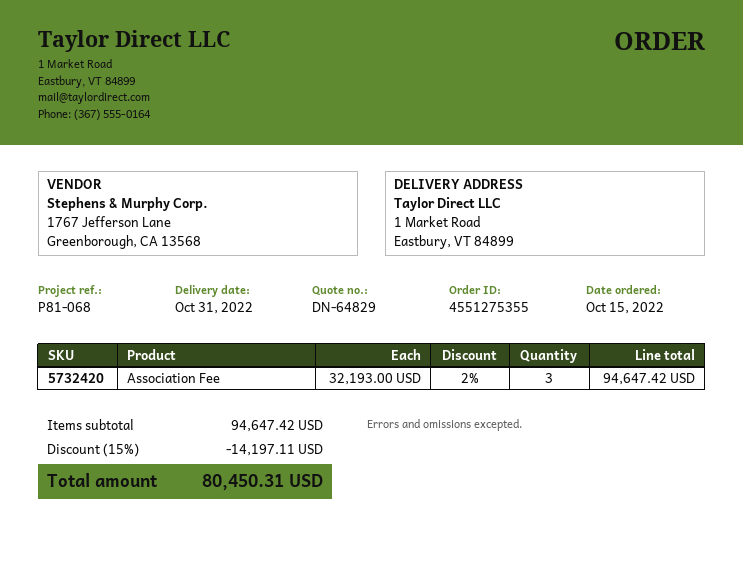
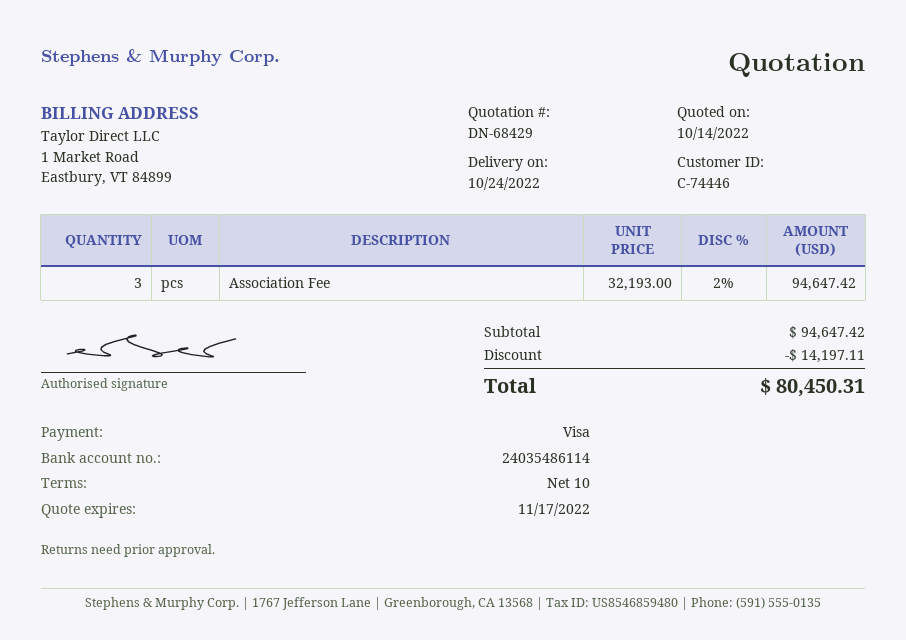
quote number: DN-64829 -> DN-68429
delivery date: 2022-10-31 -> 2022-10-24

